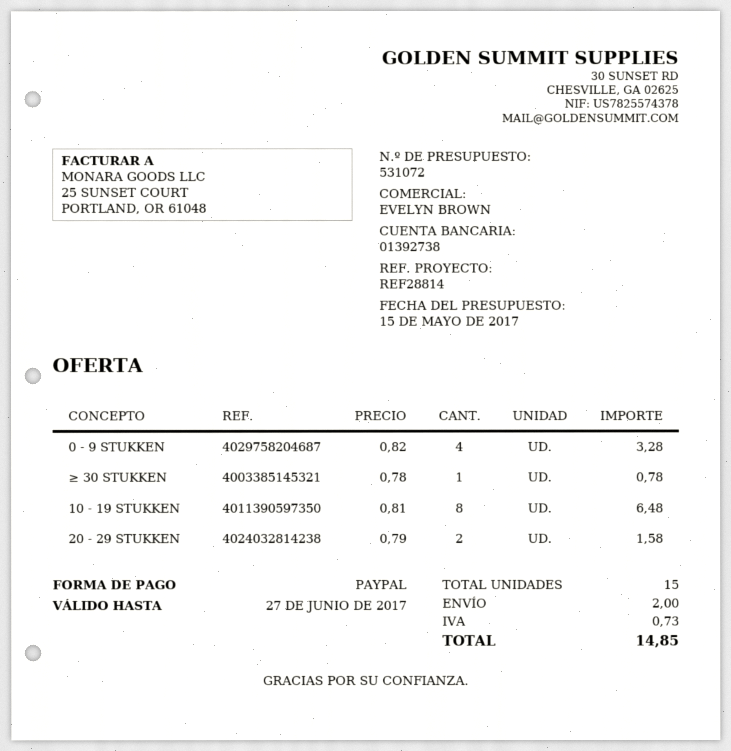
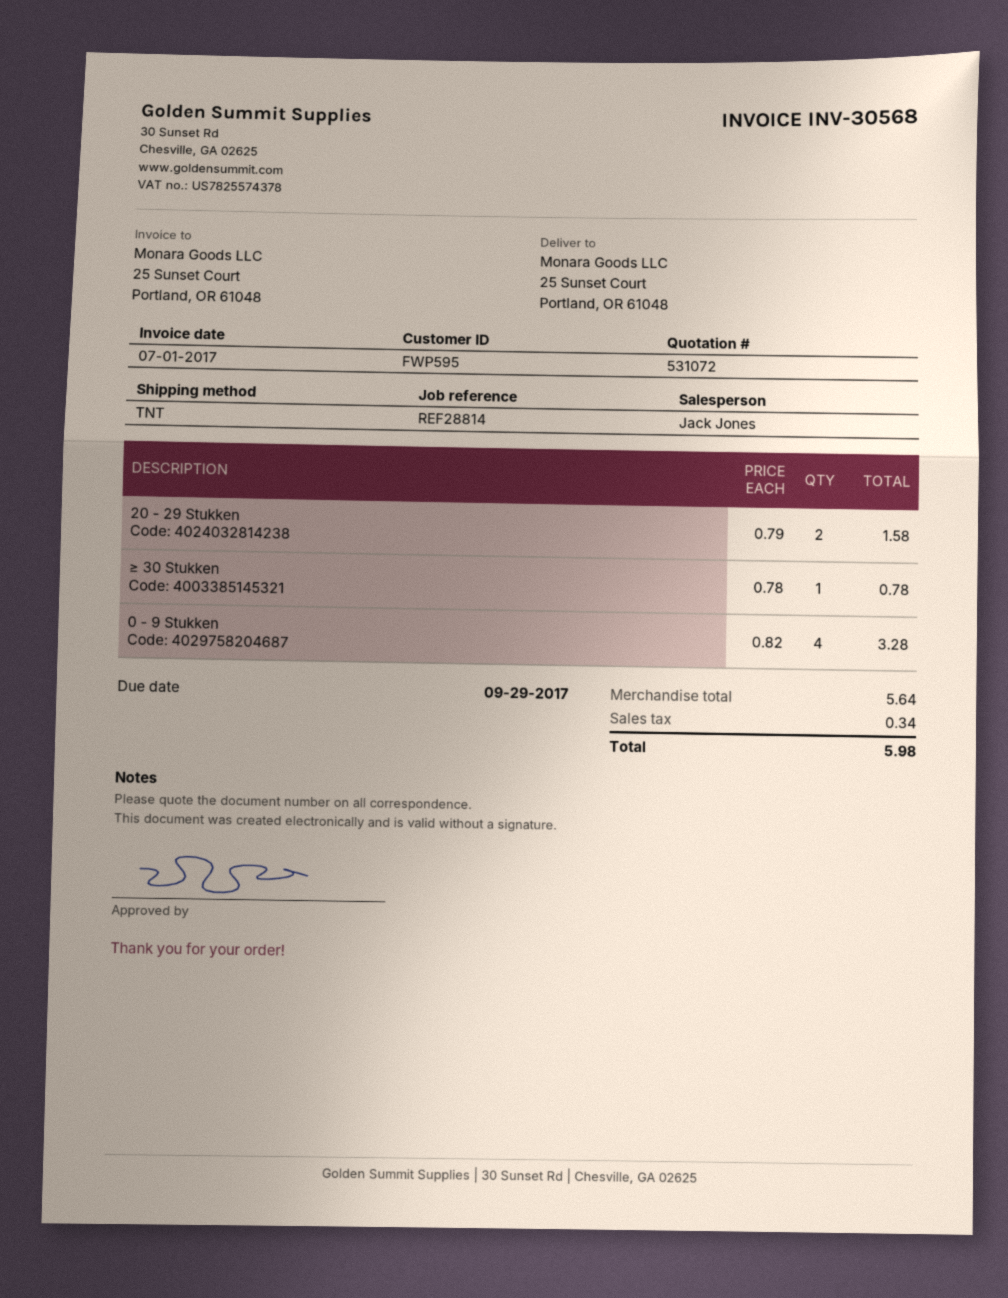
sales rep: EVELYN BROWN -> Jack Jones
10 - 19 STUKKEN: 8 x 0.81 = 6.48 -> none
shipping: 2.00 -> none
tax: 0.73 -> 0.34
total: 14.85 -> 5.98

